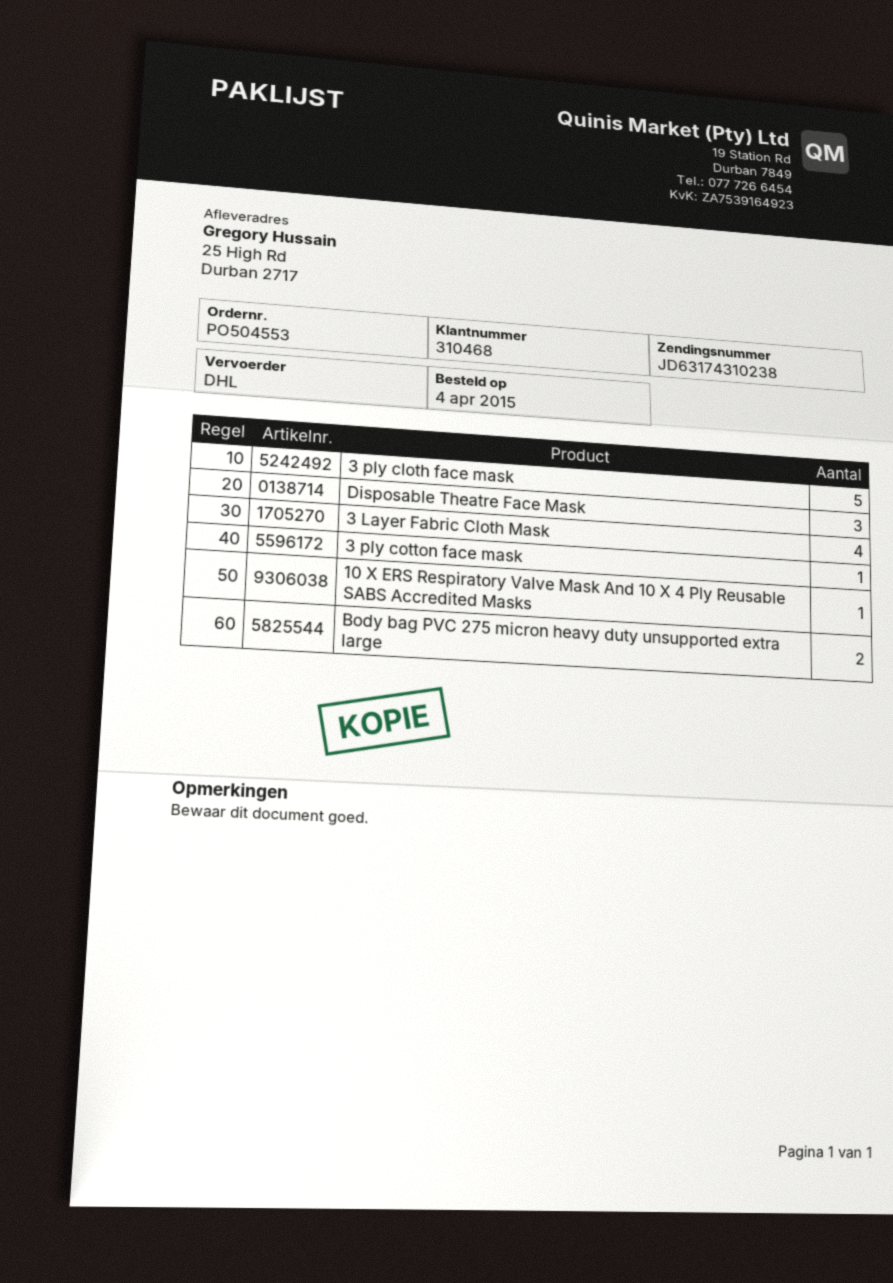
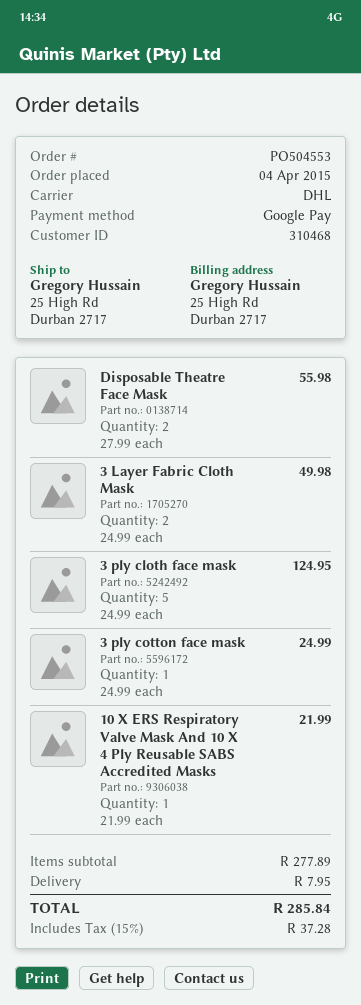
Disposable Theatre Face Mask: 3 -> 2
3 Layer Fabric Cloth Mask: 4 -> 2
Body bag PVC 275 micron heavy duty unsupported extra large: 2 -> none

